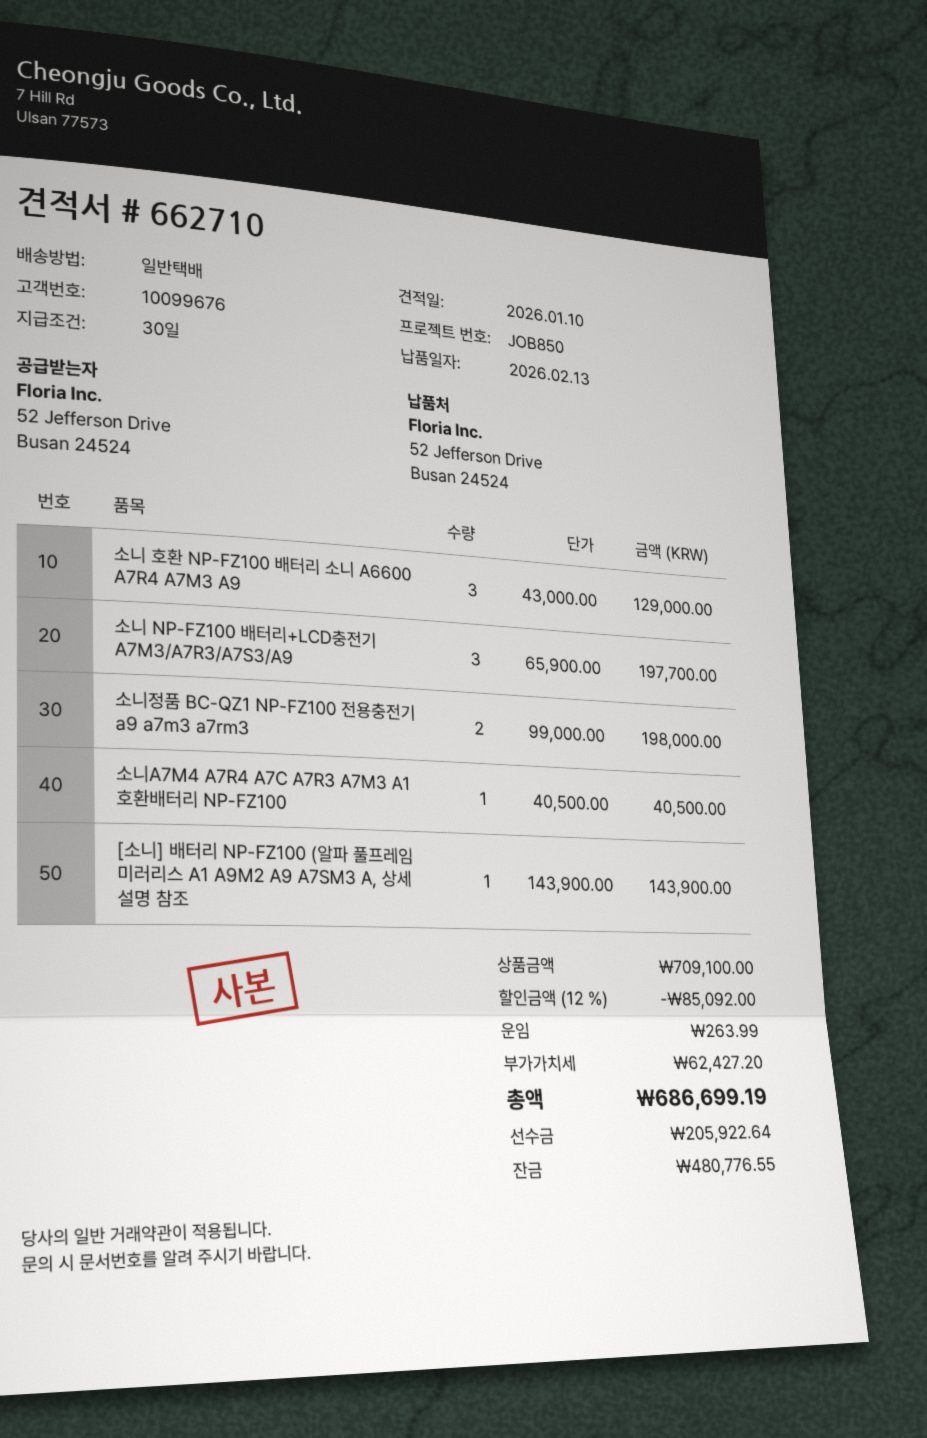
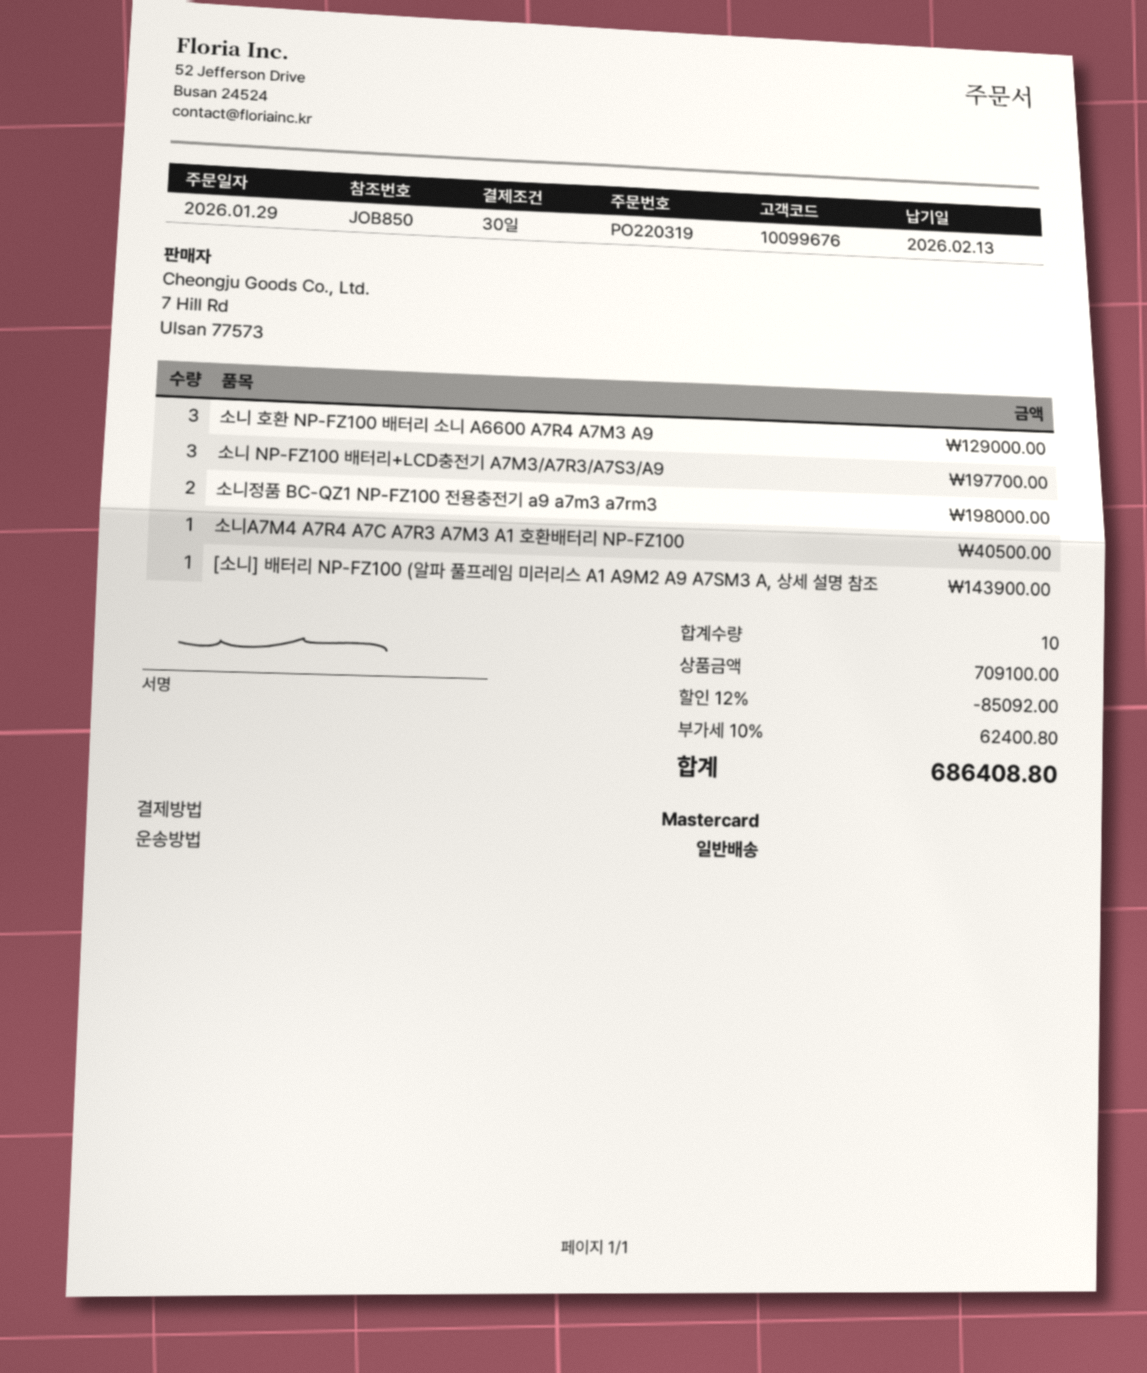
shipping: 263.99 -> none
tax: 62427.20 -> 62400.80
total: 686699.19 -> 686408.80

